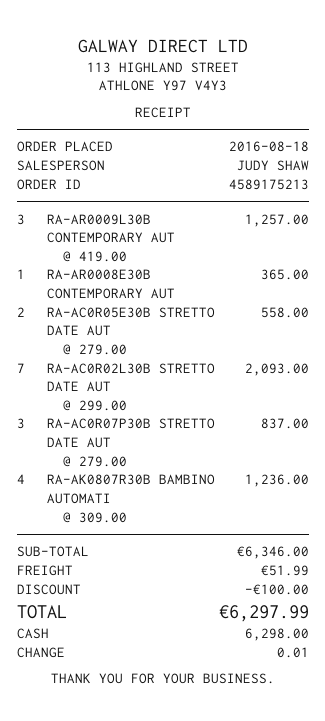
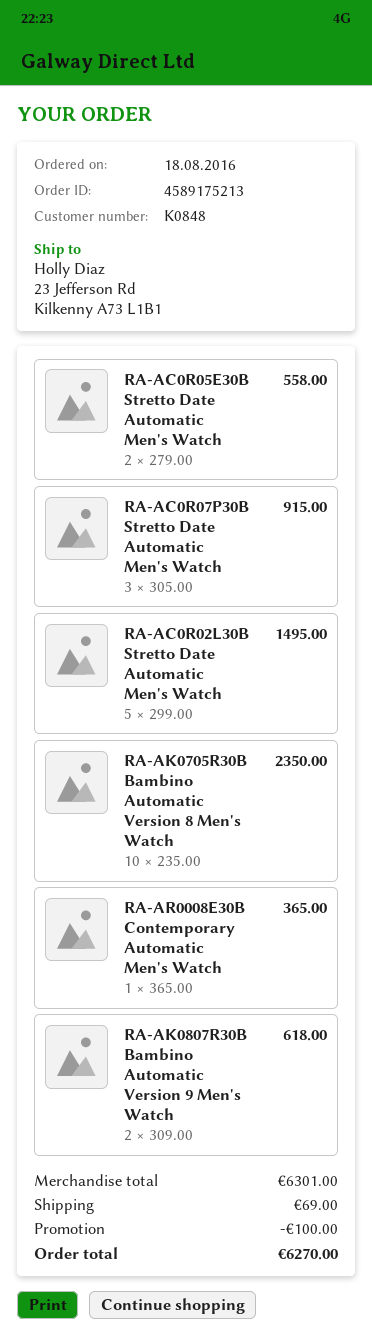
RA-AR0009L30B CONTEMPORARY AUT: 3 x 419.00 = 1257.00 -> none
RA-AC0R02L30B STRETTO DATE AUT: 7 x 299.00 = 2093.00 -> 5 x 299.00 = 1495.00
RA-AC0R07P30B STRETTO DATE AUT: 3 x 279.00 = 837.00 -> 3 x 305.00 = 915.00
RA-AK0807R30B BAMBINO AUTOMATI: 4 x 309.00 = 1236.00 -> 2 x 309.00 = 618.00
RA-AK0705R30B Bambino Automatic Version 8 Men's Watch: none -> 10 x 235.00 = 2350.00
subtotal: 6346.00 -> 6301.00
shipping: 51.99 -> 69.00
total: 6297.99 -> 6270.00

